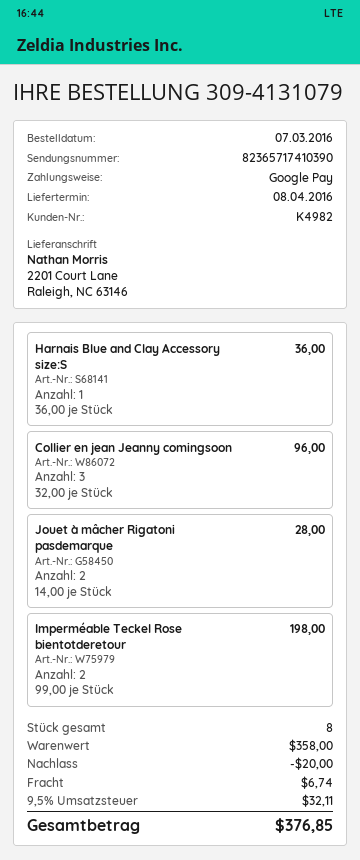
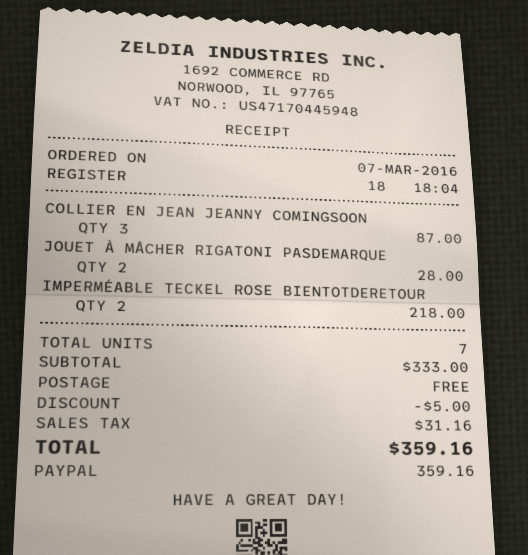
payment method: Google Pay -> PayPal
Harnais Blue and Clay Accessory size:S: 1 for 36.00 -> none
Collier en jean Jeanny comingsoon: 3 for 96.00 -> 3 for 87.00
Imperméable Teckel Rose bientotderetour: 2 for 198.00 -> 2 for 218.00
total quantity: 8 -> 7
subtotal: 358.00 -> 333.00
discount: 20.00 -> 5.00
shipping: 6.74 -> 0.00
tax: 32.11 -> 31.16
total: 376.85 -> 359.16

